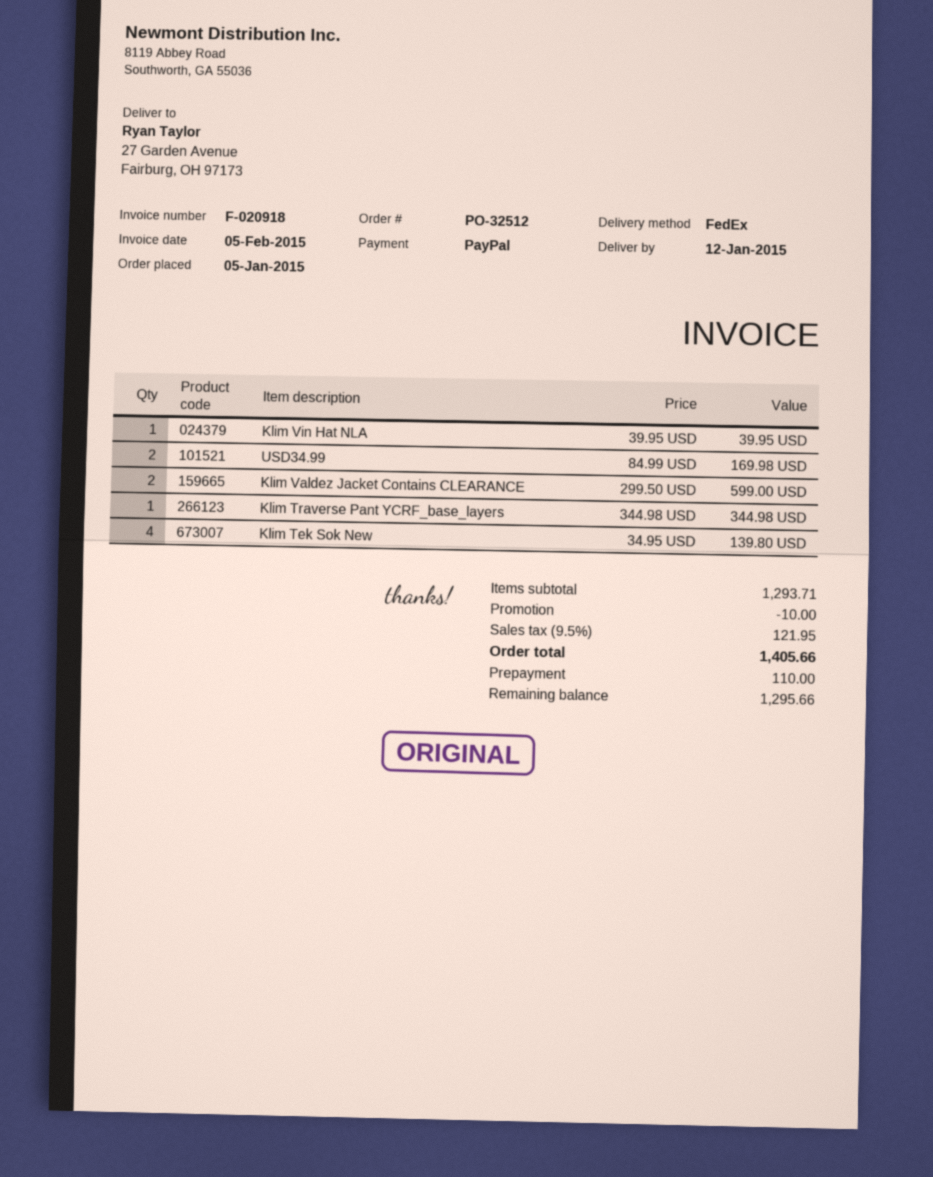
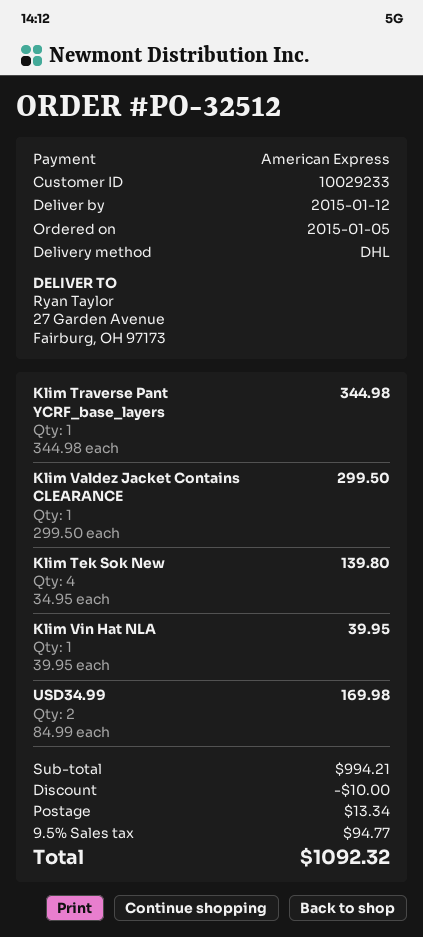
payment method: PayPal -> American Express
shipping method: FedEx -> DHL
Klim Valdez Jacket Contains CLEARANCE: 2 x 299.50 = 599.00 -> 1 x 299.50 = 299.50
subtotal: 1293.71 -> 994.21
shipping: none -> 13.34
tax: 9.5% = 121.95 -> 9.5% = 94.77
total: 1405.66 -> 1092.32

